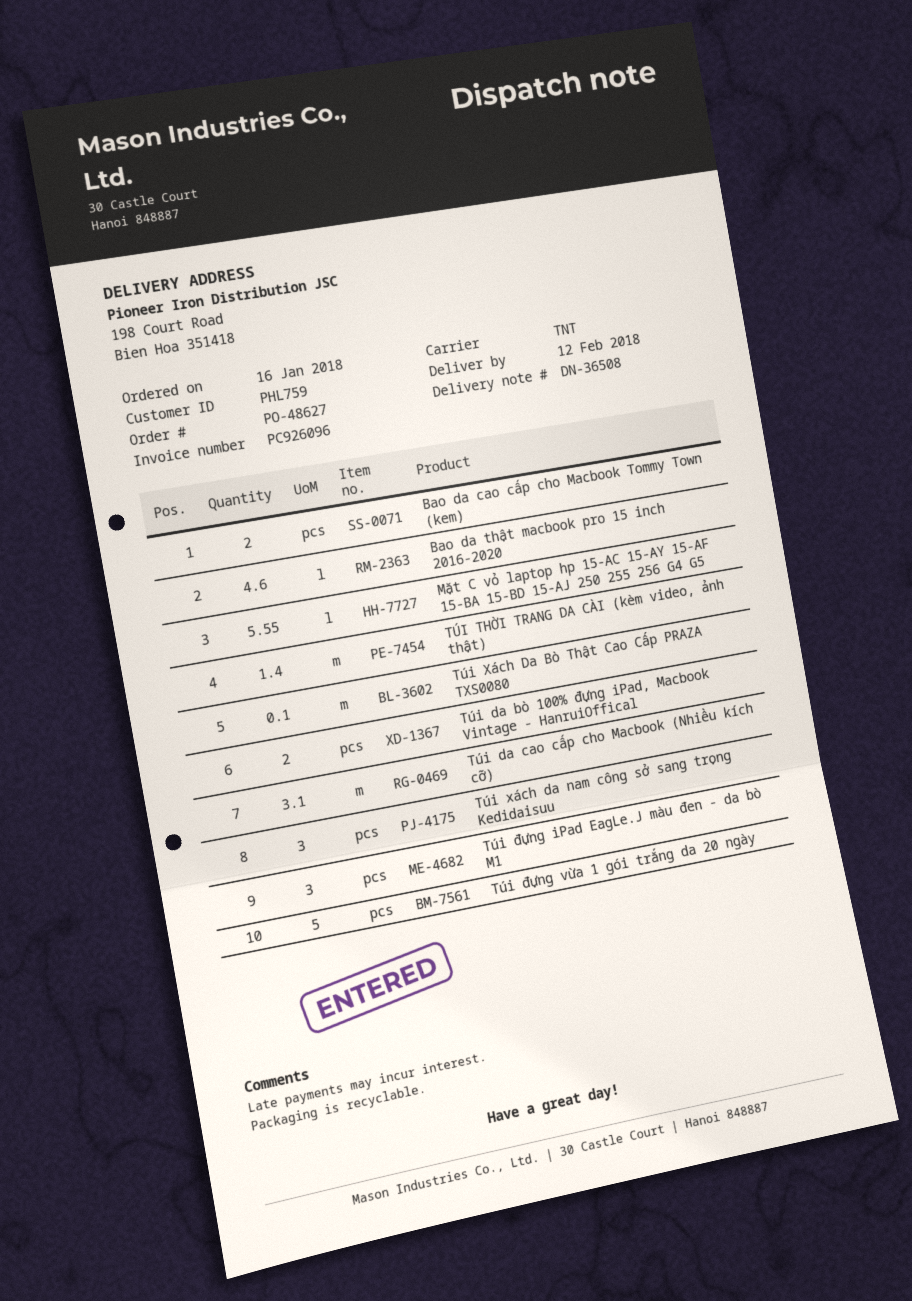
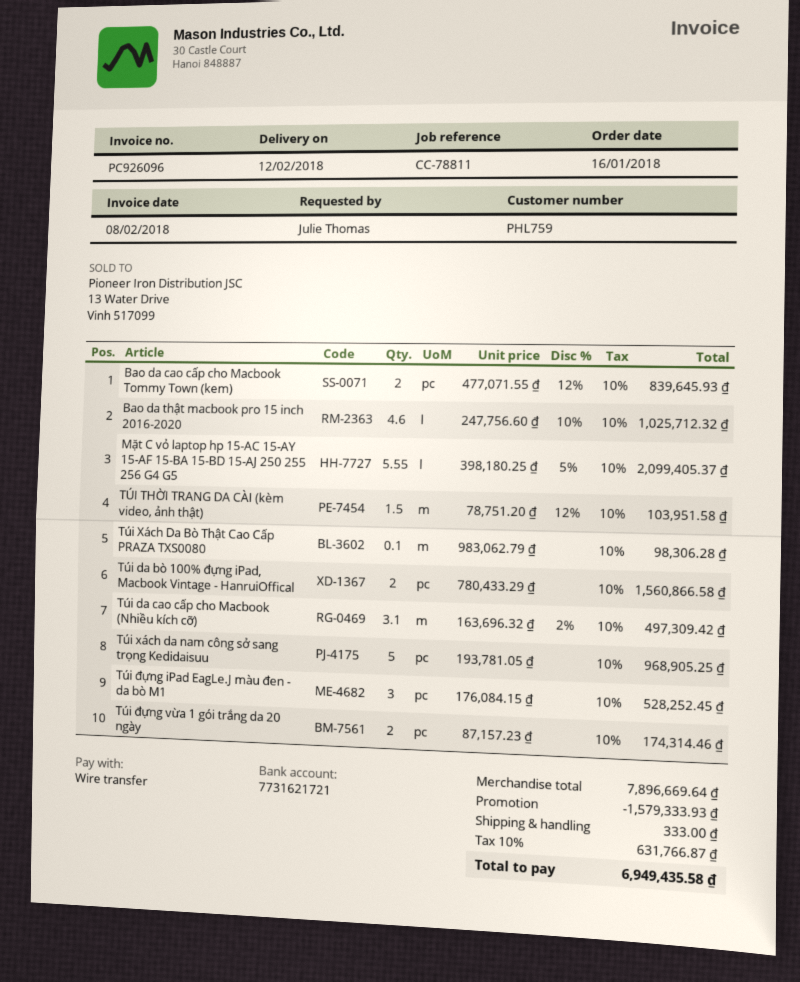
TÚI THỜI TRANG DA CÀI (kèm video, ảnh thật): 1.4 -> 1.5
Túi xách da nam công sở sang trọng Kedidaisuu: 3 -> 5
Túi đựng vừa 1 gói trắng da 20 ngày: 5 -> 2

